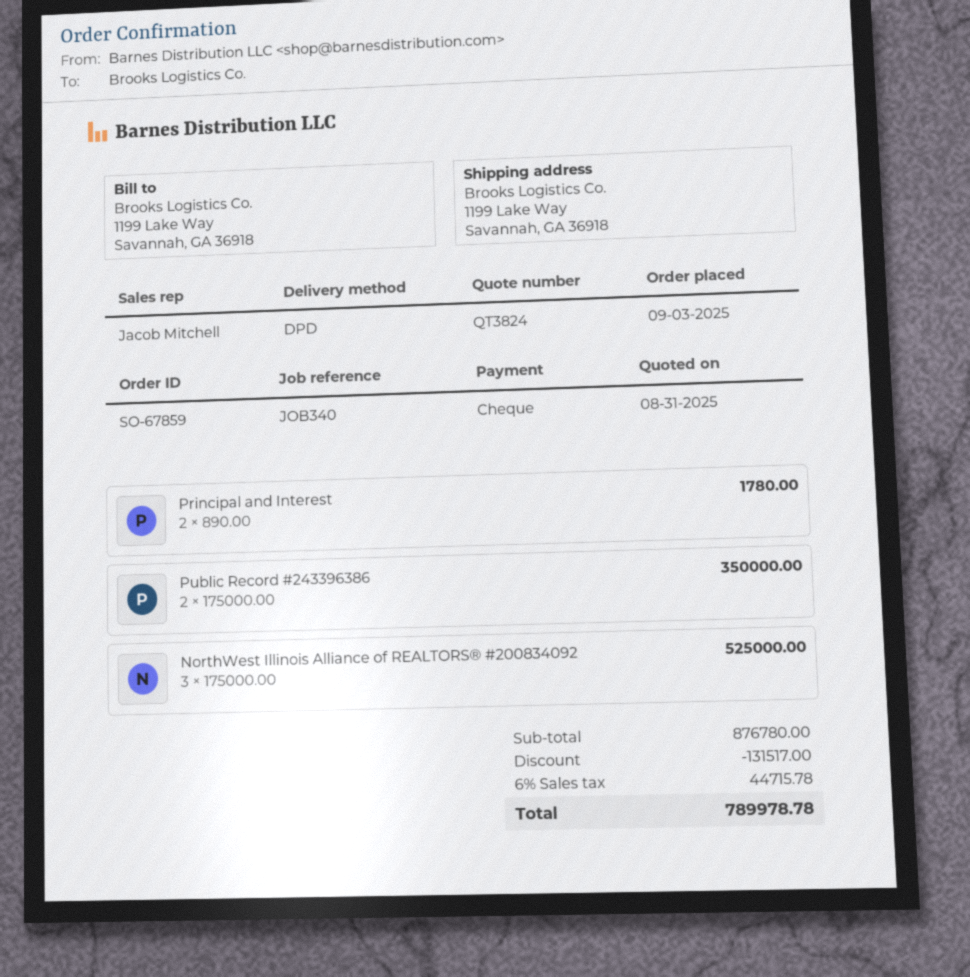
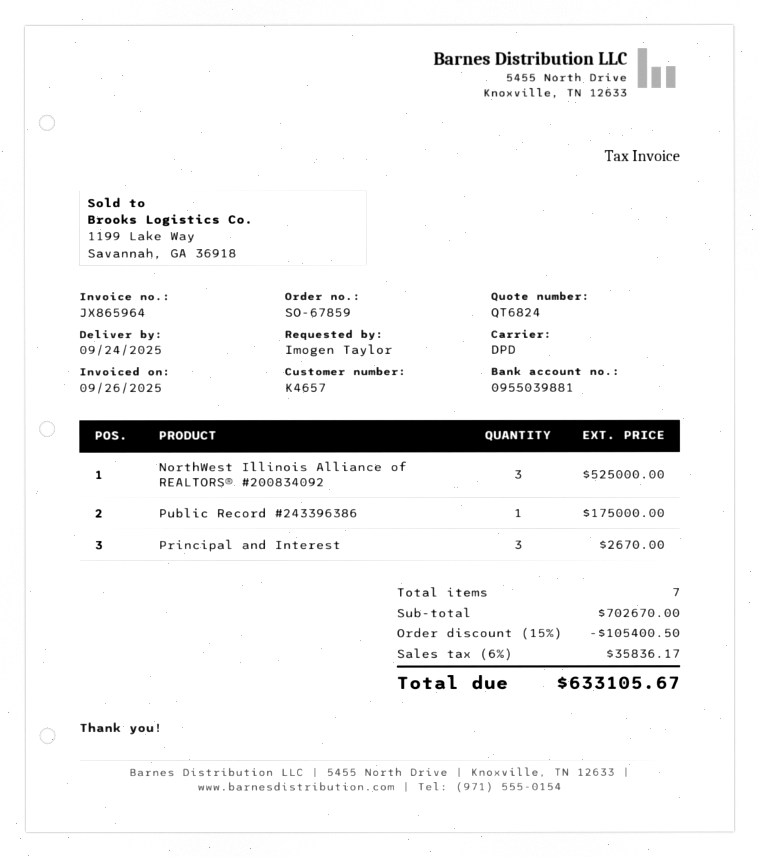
quote number: QT3824 -> QT6824
Principal and Interest: 2 for 1780.00 -> 3 for 2670.00
Public Record #243396386: 2 for 350000.00 -> 1 for 175000.00
subtotal: 876780.00 -> 702670.00
discount: 131517.00 -> 105400.50
tax: 6% = 44715.78 -> 6% = 35836.17
total: 789978.78 -> 633105.67

